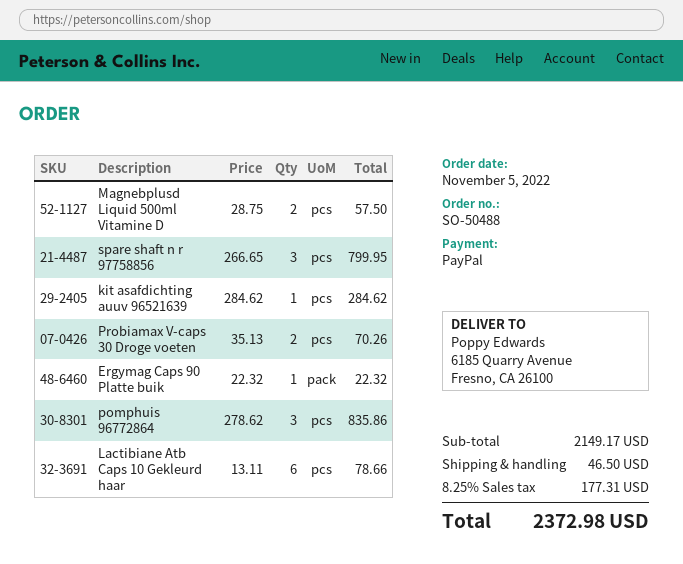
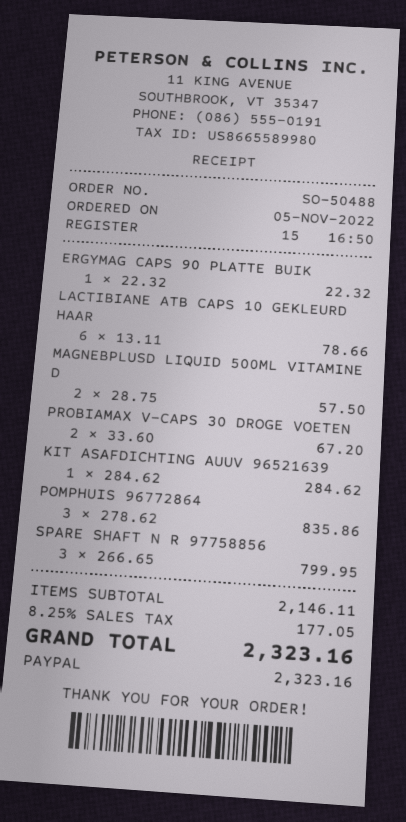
Probiamax V-caps 30 Droge voeten: 2 x 35.13 = 70.26 -> 2 x 33.60 = 67.20
subtotal: 2149.17 -> 2146.11
shipping: 46.50 -> none
tax: 8.25% = 177.31 -> 8.25% = 177.05
total: 2372.98 -> 2323.16

